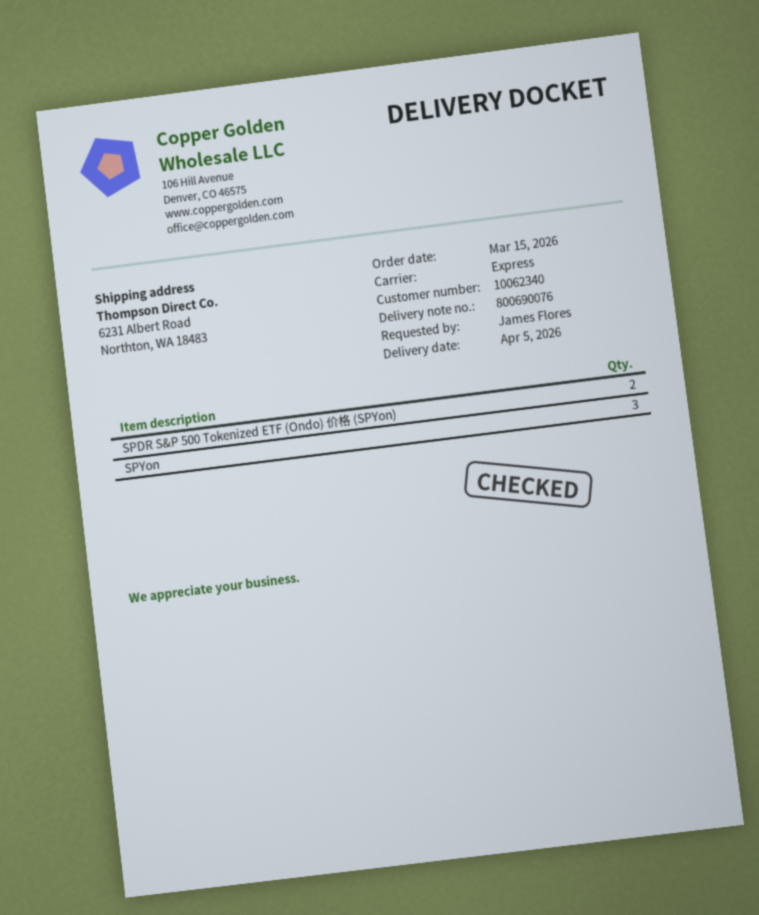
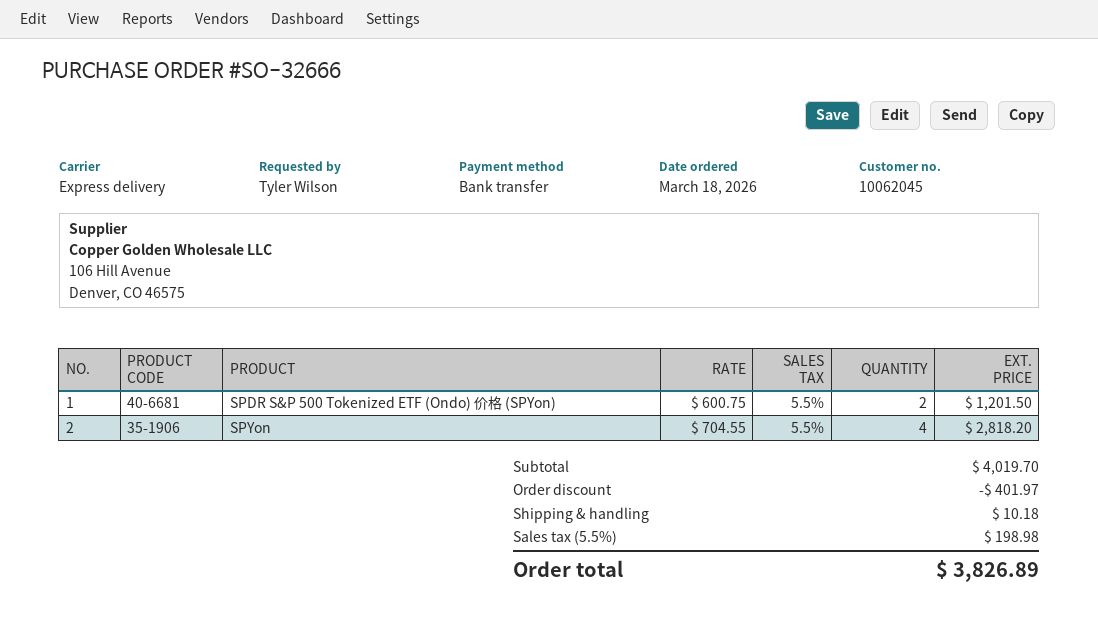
order date: 2026-03-15 -> 2026-03-18
customer number: 10062340 -> 10062045
ordered by: James Flores -> Tyler Wilson
SPYon: 3 -> 4

